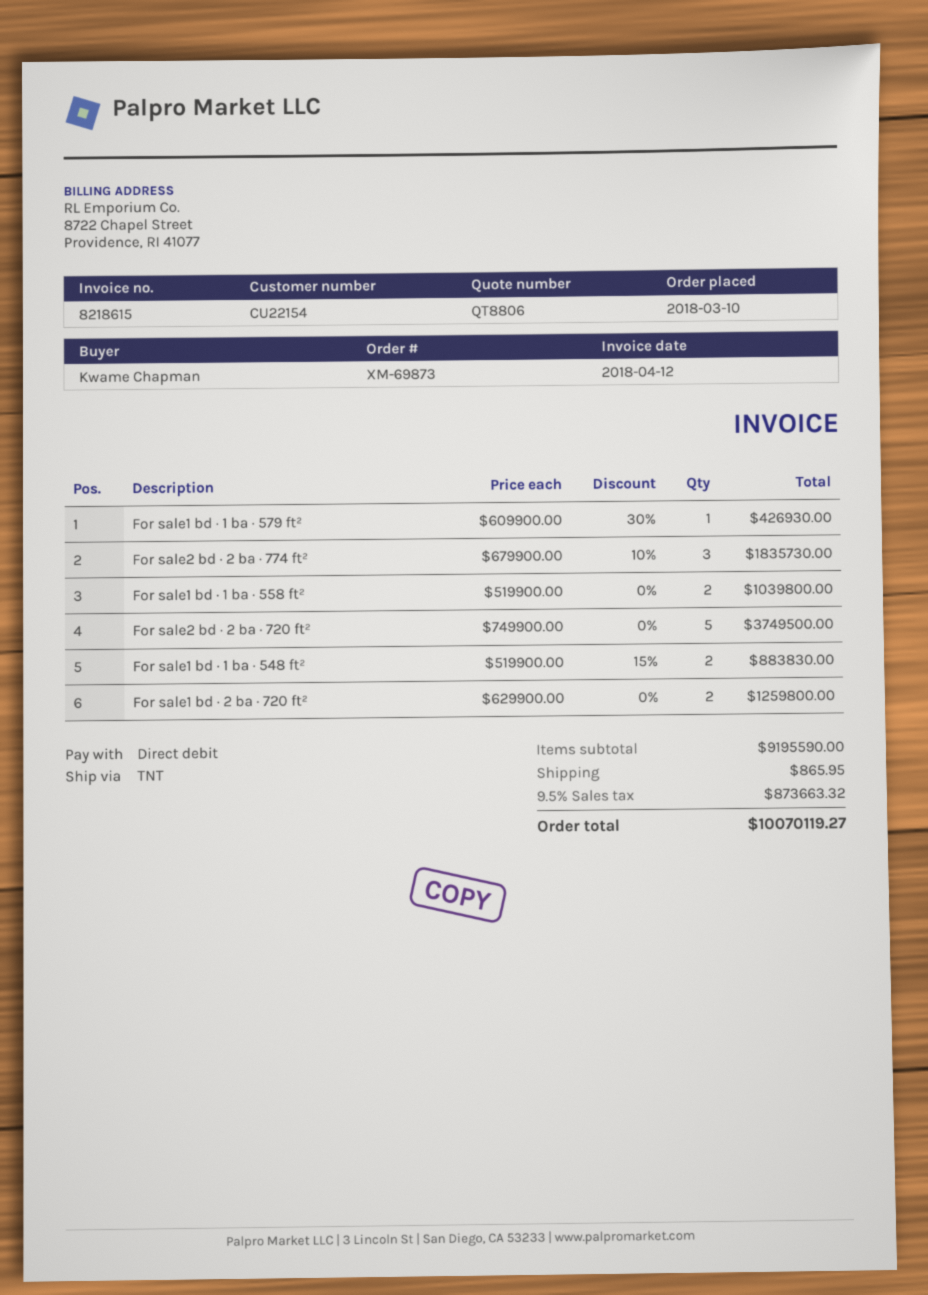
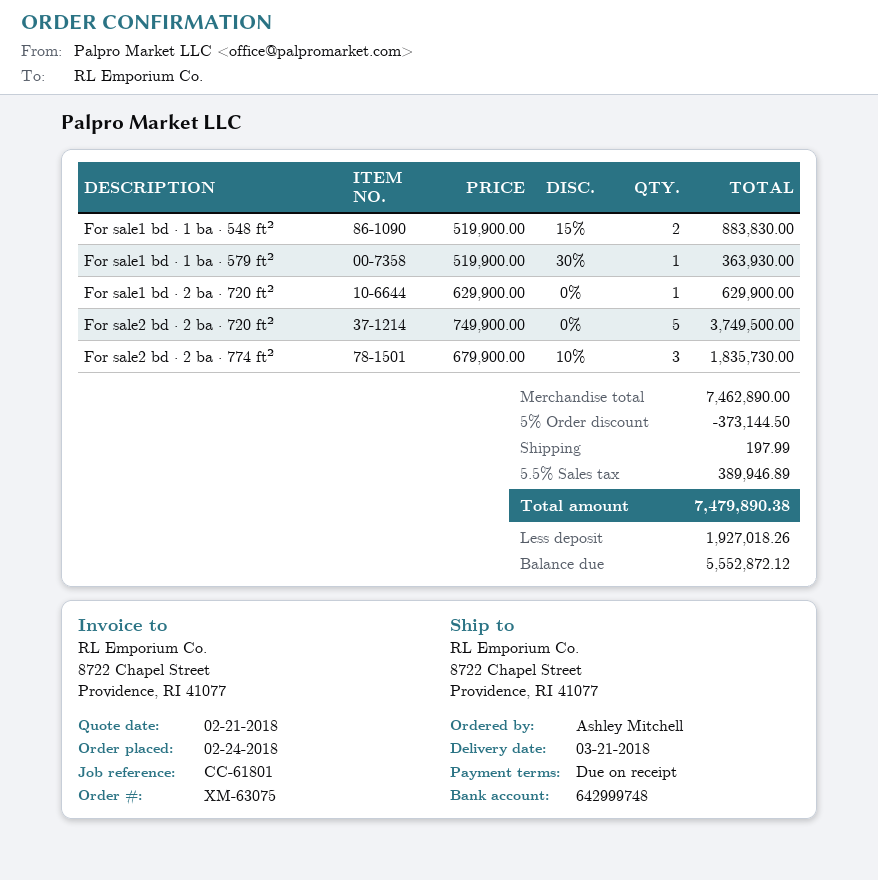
order number: XM-69873 -> XM-63075
order date: 2018-03-10 -> 2018-02-24
ordered by: Kwame Chapman -> Ashley Mitchell
For sale1 bd · 1 ba · 579 ft²: 1 x 609900.00 - 30% = 426930.00 -> 1 x 519900.00 - 30% = 363930.00
For sale1 bd · 1 ba · 558 ft²: 2 x 519900.00 = 1039800.00 -> none
For sale1 bd · 2 ba · 720 ft²: 2 x 629900.00 = 1259800.00 -> 1 x 629900.00 = 629900.00
subtotal: 9195590.00 -> 7462890.00
discount: none -> 5% = 373144.50
shipping: 865.95 -> 197.99
tax: 9.5% = 873663.32 -> 5.5% = 389946.89
total: 10070119.27 -> 7479890.38

